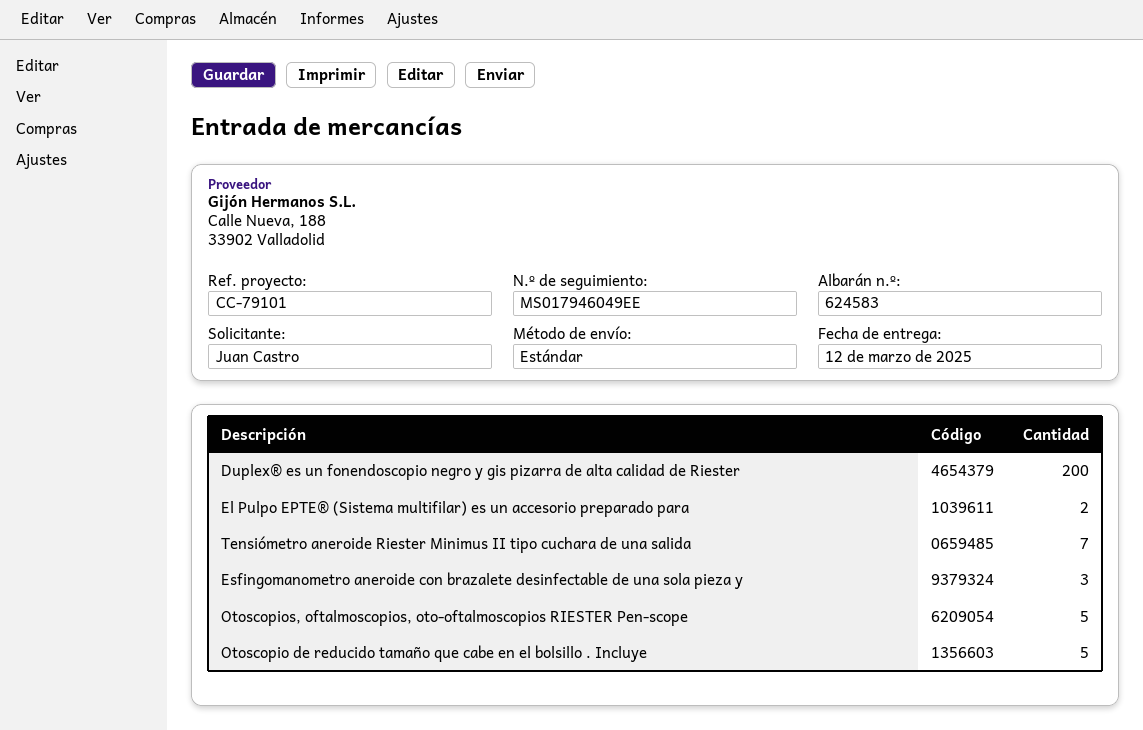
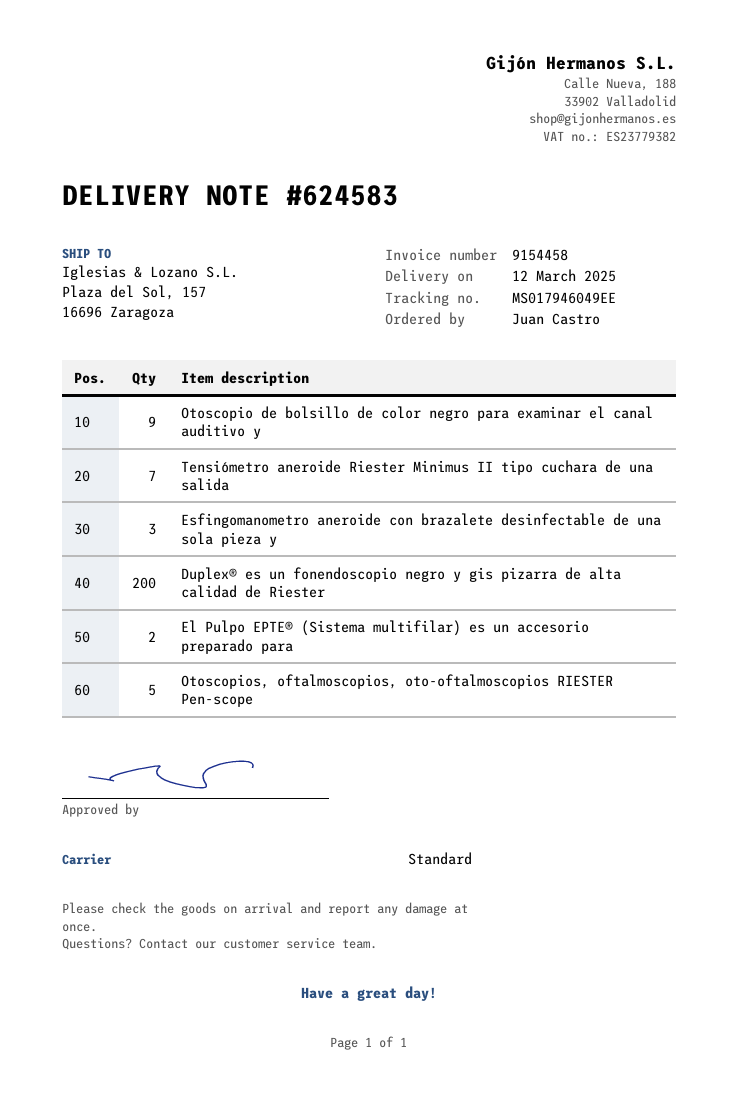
Otoscopio de reducido tamaño que cabe en el bolsillo . Incluye: 5 -> none
Otoscopio de bolsillo de color negro para examinar el canal auditivo y: none -> 9

